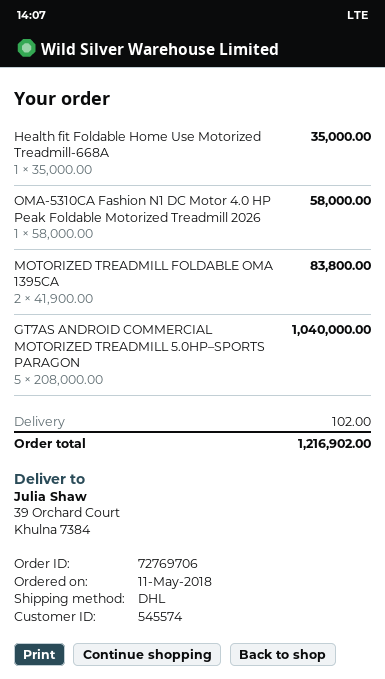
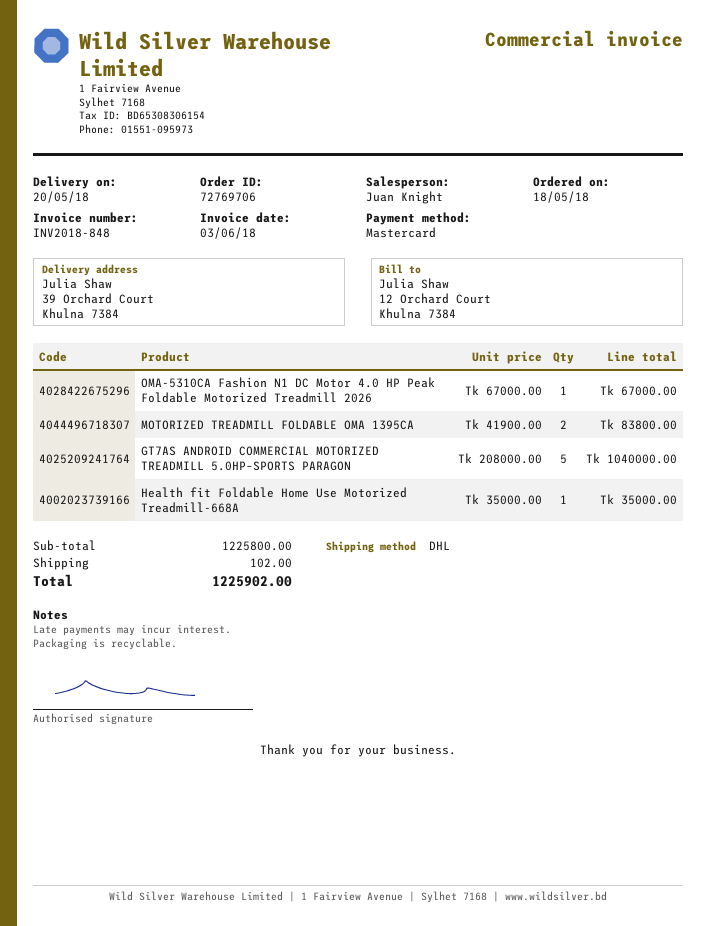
order date: 2018-05-11 -> 2018-05-18
OMA-5310CA Fashion N1 DC Motor 4.0 HP Peak Foldable Motorized Treadmill 2026: 1 x 58000.00 = 58000.00 -> 1 x 67000.00 = 67000.00
total: 1216902.00 -> 1225902.00

